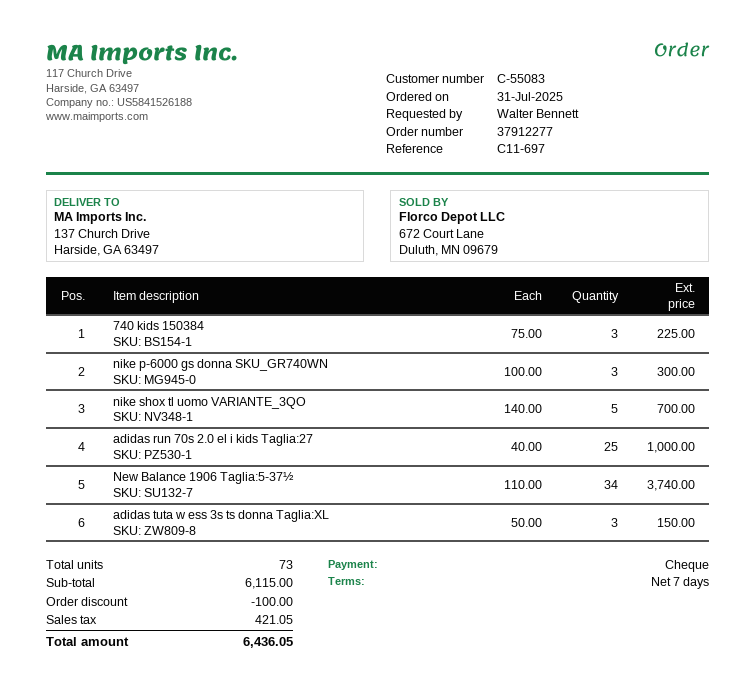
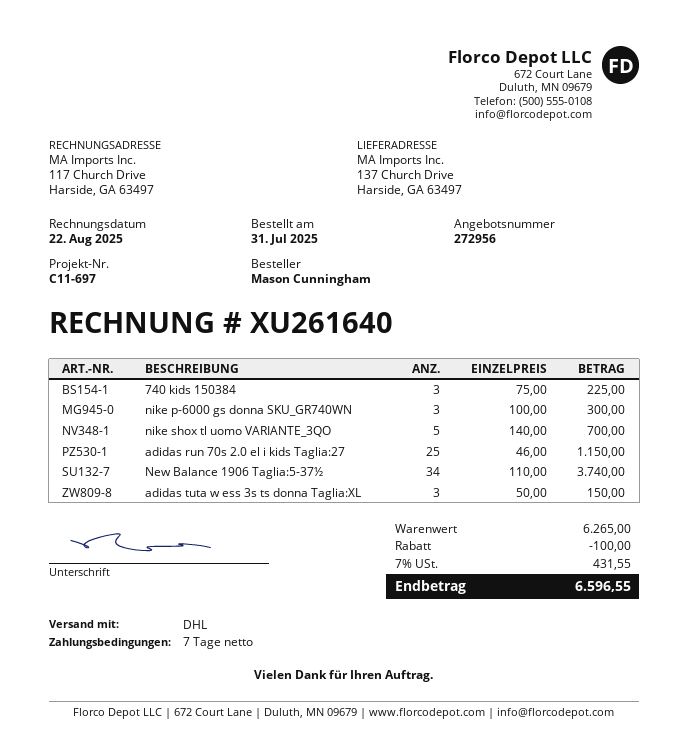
ordered by: Walter Bennett -> Mason Cunningham
adidas run 70s 2.0 el i kids Taglia:27: 25 x 40.00 = 1000.00 -> 25 x 46.00 = 1150.00
subtotal: 6115.00 -> 6265.00
tax: 421.05 -> 431.55
total: 6436.05 -> 6596.55

